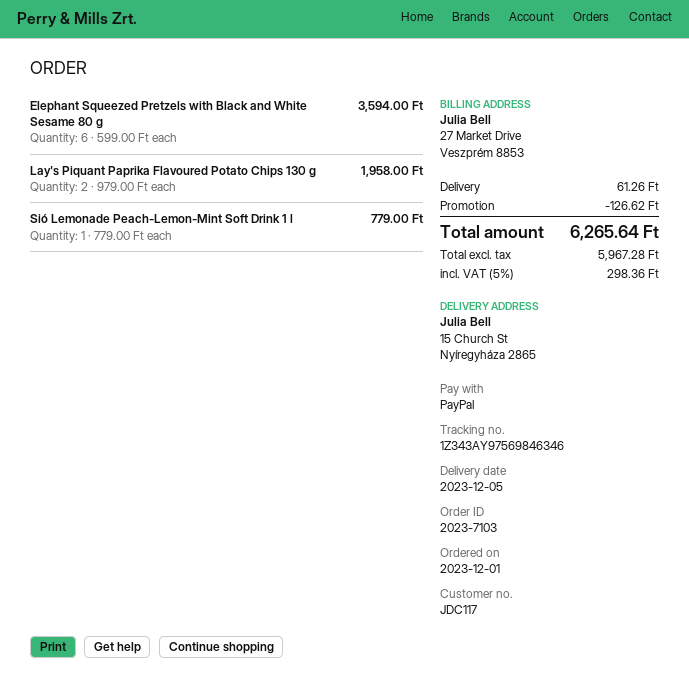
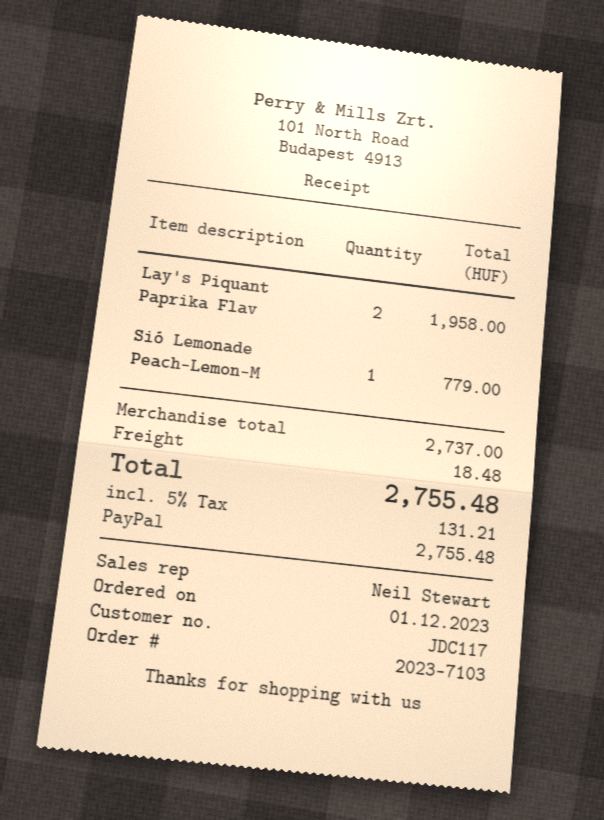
Elephant Squeezed Pretzels with Black and White Sesame 80 g: 6 for 3594.00 -> none
discount: 126.62 -> none
shipping: 61.26 -> 18.48
tax: 5% = 298.36 -> 5% = 131.21
total: 6265.64 -> 2755.48

